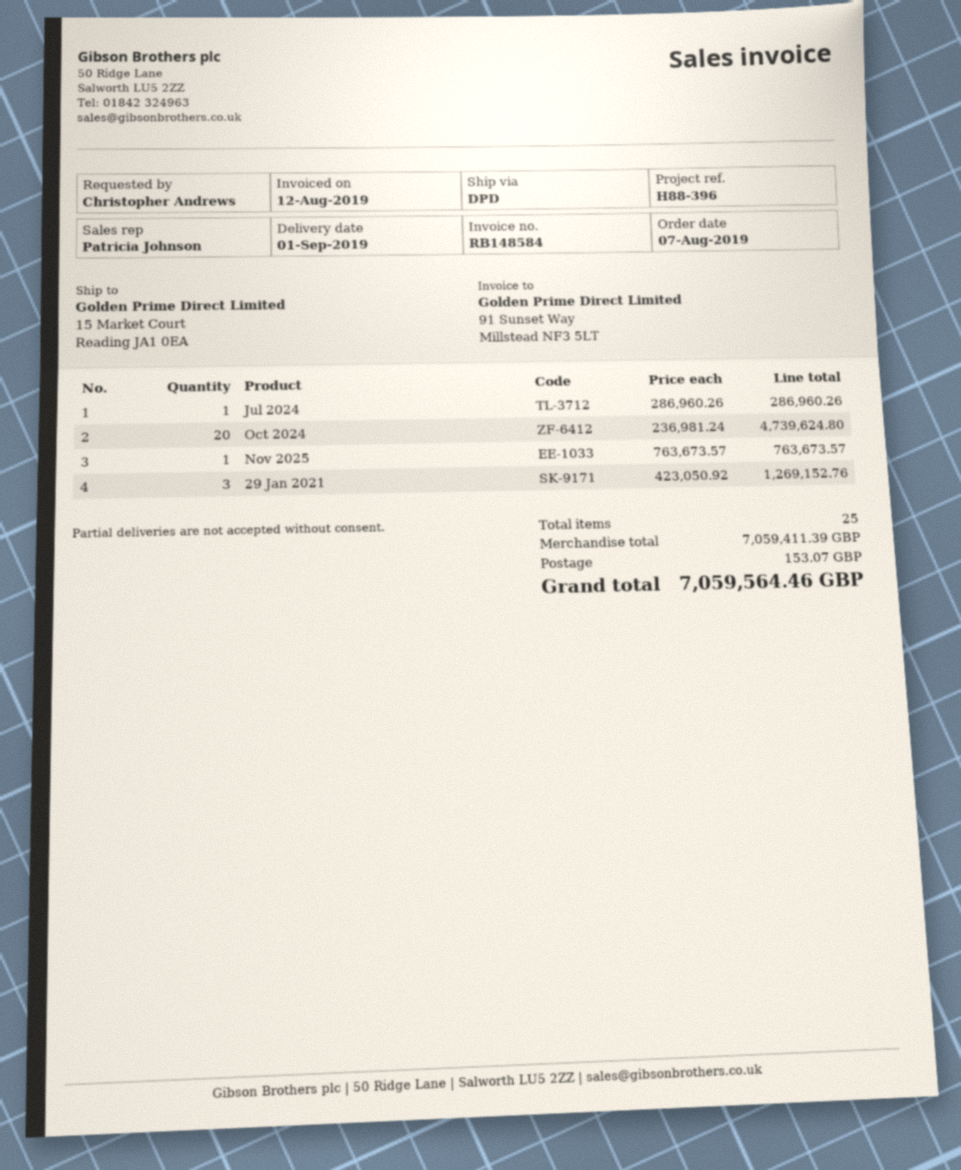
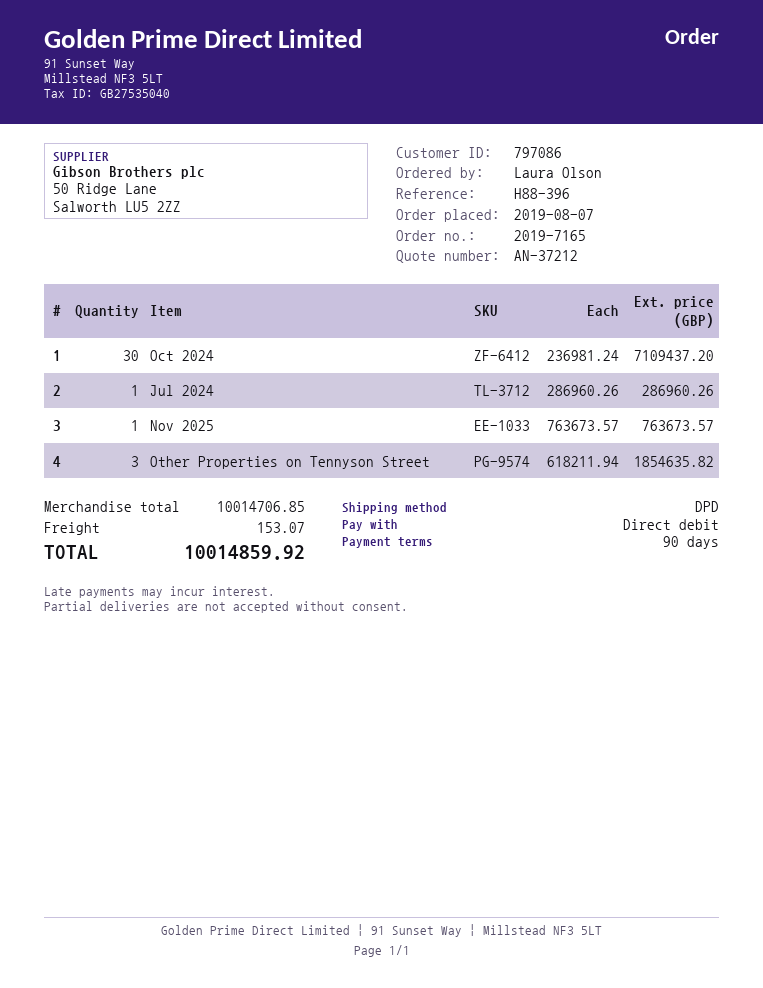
ordered by: Christopher Andrews -> Laura Olson
Oct 2024: 20 x 236981.24 = 4739624.80 -> 30 x 236981.24 = 7109437.20
29 Jan 2021: 3 x 423050.92 = 1269152.76 -> none
Other Properties on Tennyson Street: none -> 3 x 618211.94 = 1854635.82
subtotal: 7059411.39 -> 10014706.85
total: 7059564.46 -> 10014859.92

